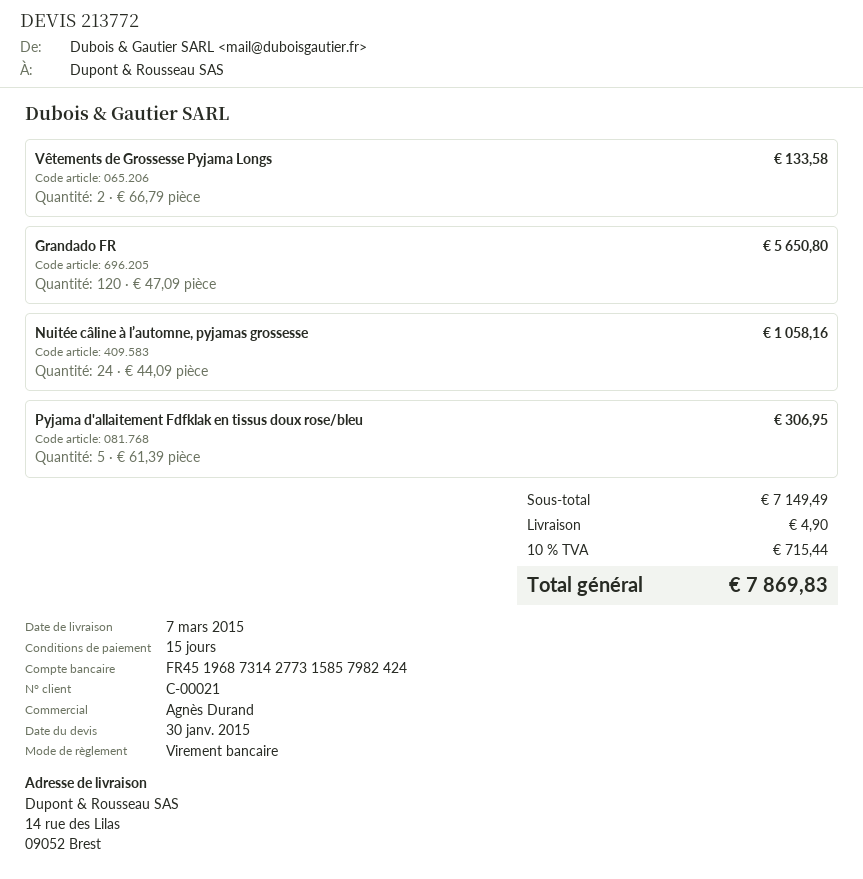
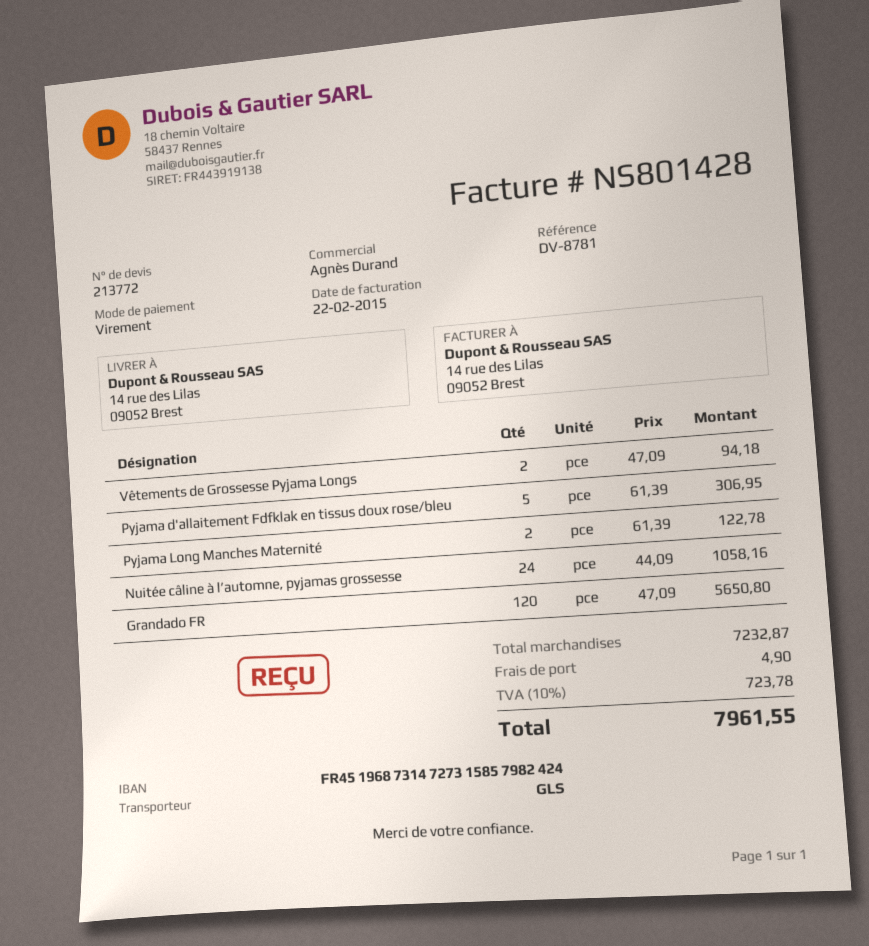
bank account: FR4519687314277315857982424 -> FR4519687314727315857982424
Vêtements de Grossesse Pyjama Longs: 2 x 66.79 = 133.58 -> 2 x 47.09 = 94.18
Pyjama Long Manches Maternité: none -> 2 x 61.39 = 122.78
subtotal: 7149.49 -> 7232.87
tax: 10% = 715.44 -> 10% = 723.78
total: 7869.83 -> 7961.55

